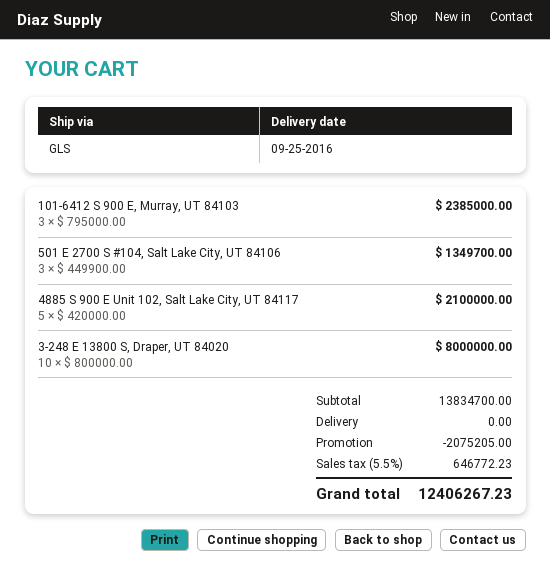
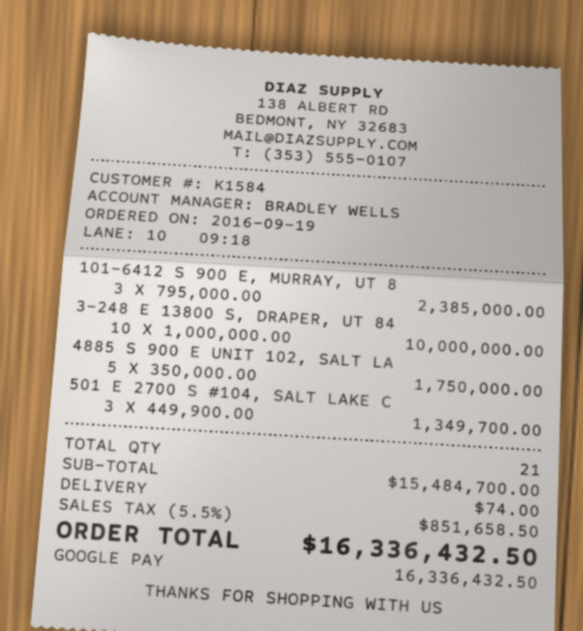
4885 S 900 E Unit 102, Salt Lake City, UT 84117: 5 x 420000.00 = 2100000.00 -> 5 x 350000.00 = 1750000.00
3-248 E 13800 S, Draper, UT 84020: 10 x 800000.00 = 8000000.00 -> 10 x 1000000.00 = 10000000.00
subtotal: 13834700.00 -> 15484700.00
discount: 2075205.00 -> none
shipping: 0.00 -> 74.00
tax: 5.5% = 646772.23 -> 5.5% = 851658.50
total: 12406267.23 -> 16336432.50

